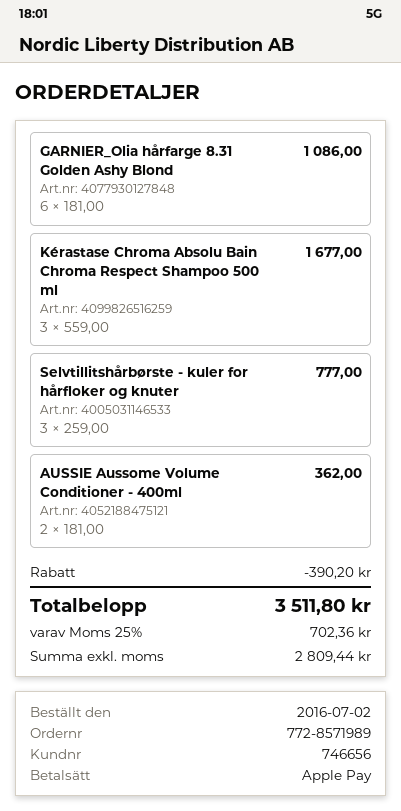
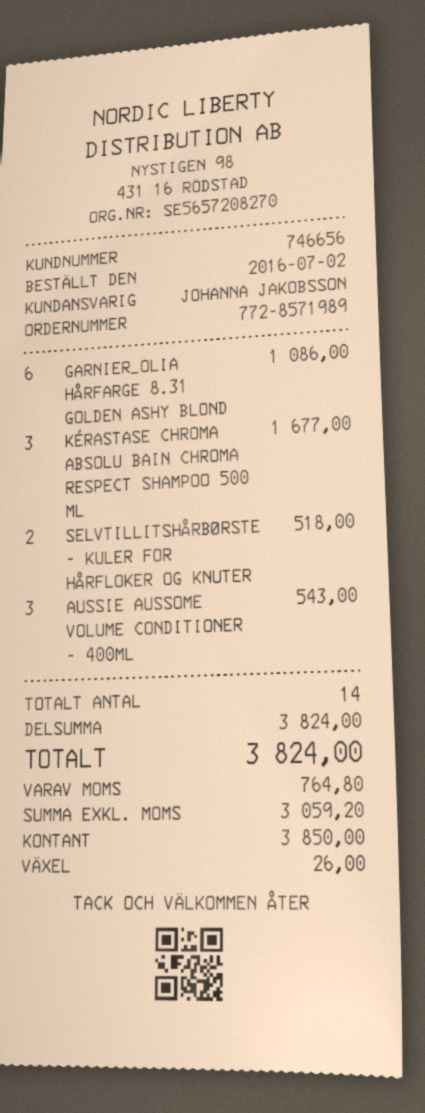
payment method: Apple Pay -> cash
Selvtillitshårbørste - kuler for hårfloker og knuter: 3 for 777.00 -> 2 for 518.00
AUSSIE Aussome Volume Conditioner - 400ml: 2 for 362.00 -> 3 for 543.00
discount: 390.20 -> none
net: 2809.44 -> 3059.20
tax: 702.36 -> 764.80
total: 3511.80 -> 3824.00

